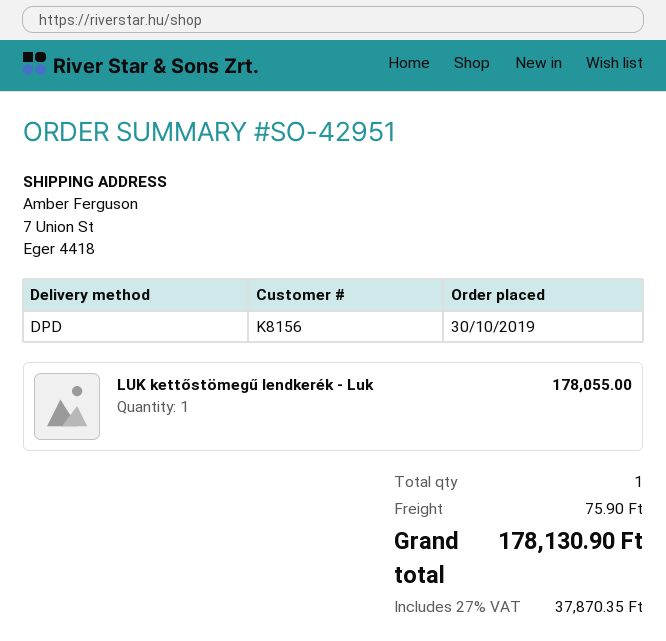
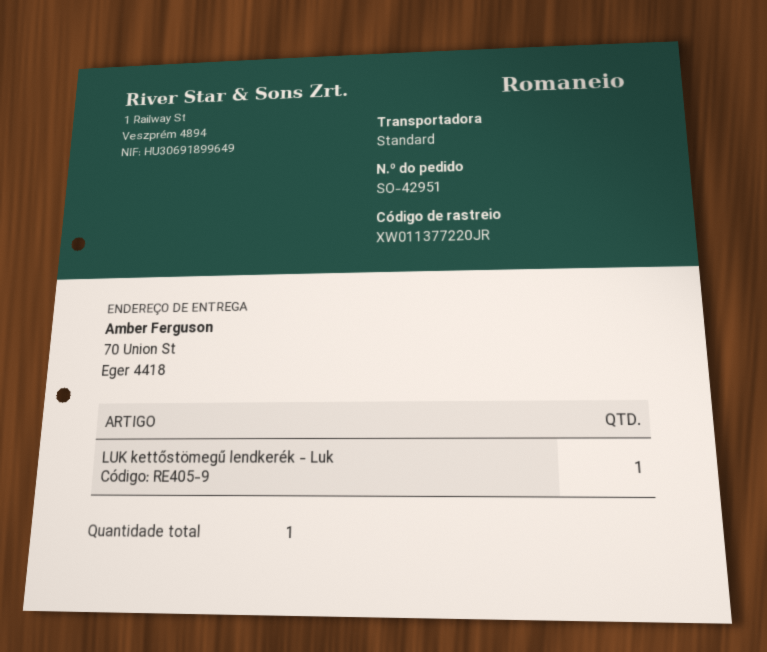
shipping method: DPD -> standard
ship to: 7 Union St, Eger 4418 -> 70 Union St, Eger 4418

